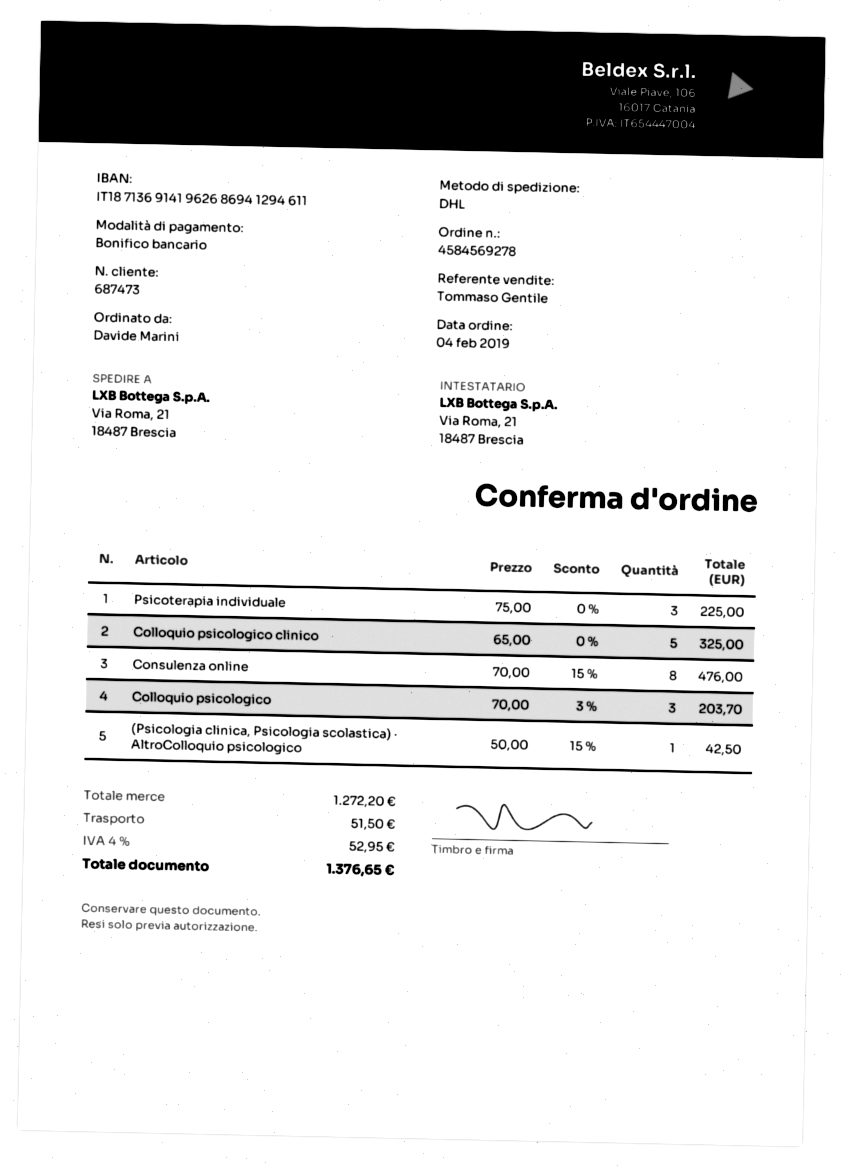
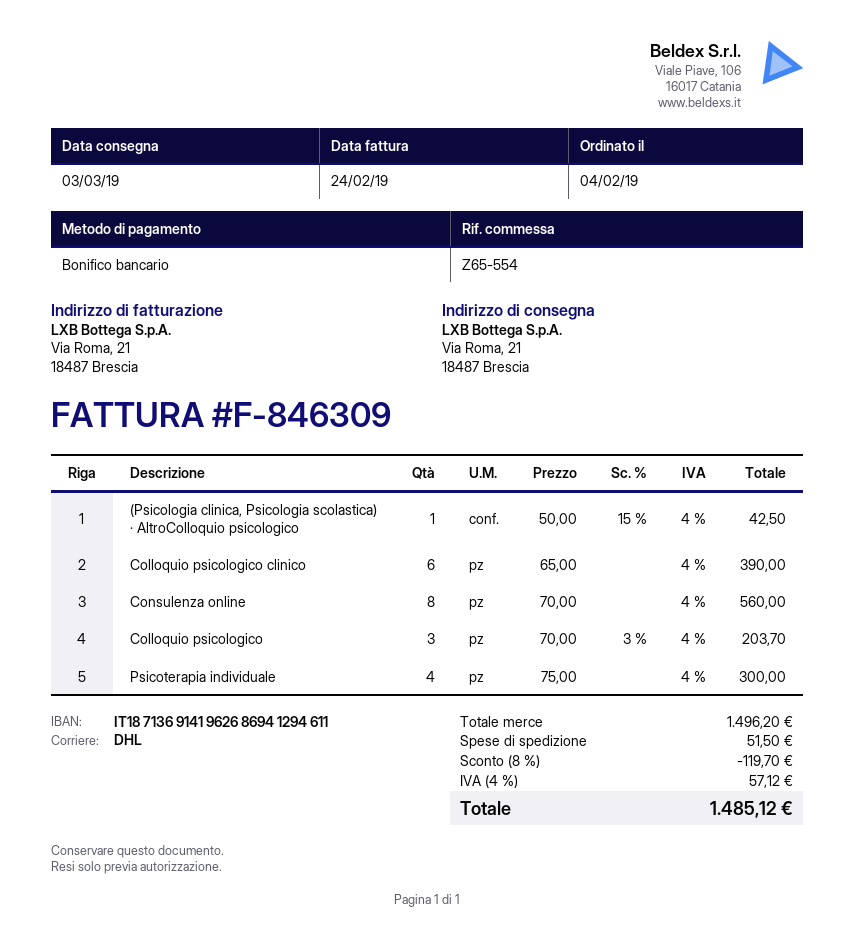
Psicoterapia individuale: 3 x 75.00 = 225.00 -> 4 x 75.00 = 300.00
Colloquio psicologico clinico: 5 x 65.00 = 325.00 -> 6 x 65.00 = 390.00
Consulenza online: 8 x 70.00 - 15% = 476.00 -> 8 x 70.00 = 560.00
subtotal: 1272.20 -> 1496.20
discount: none -> 8% = 119.70
tax: 4% = 52.95 -> 4% = 57.12
total: 1376.65 -> 1485.12

